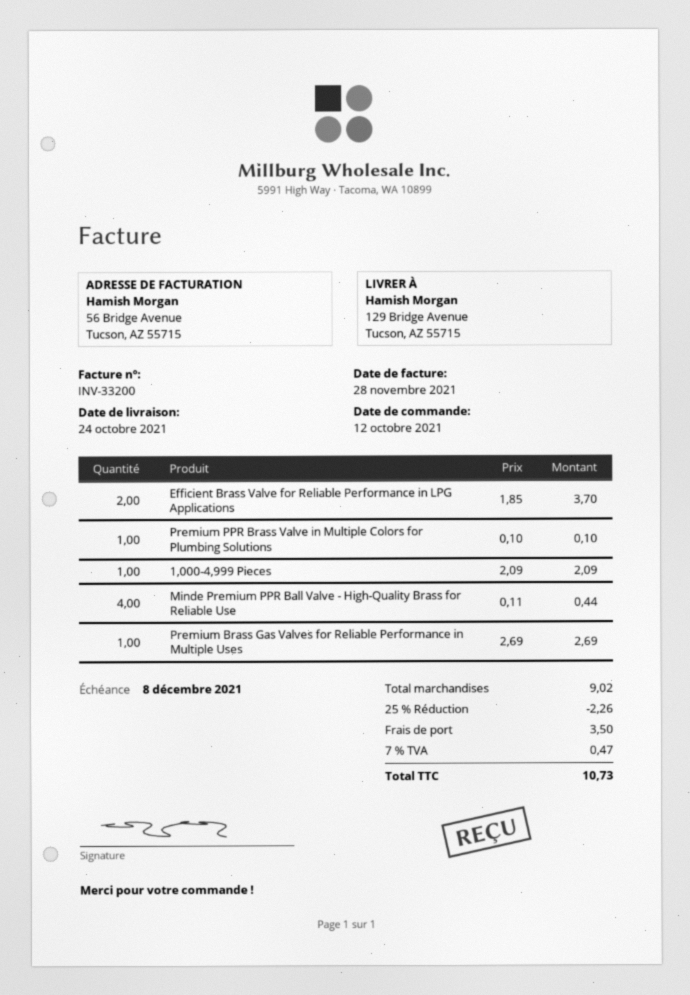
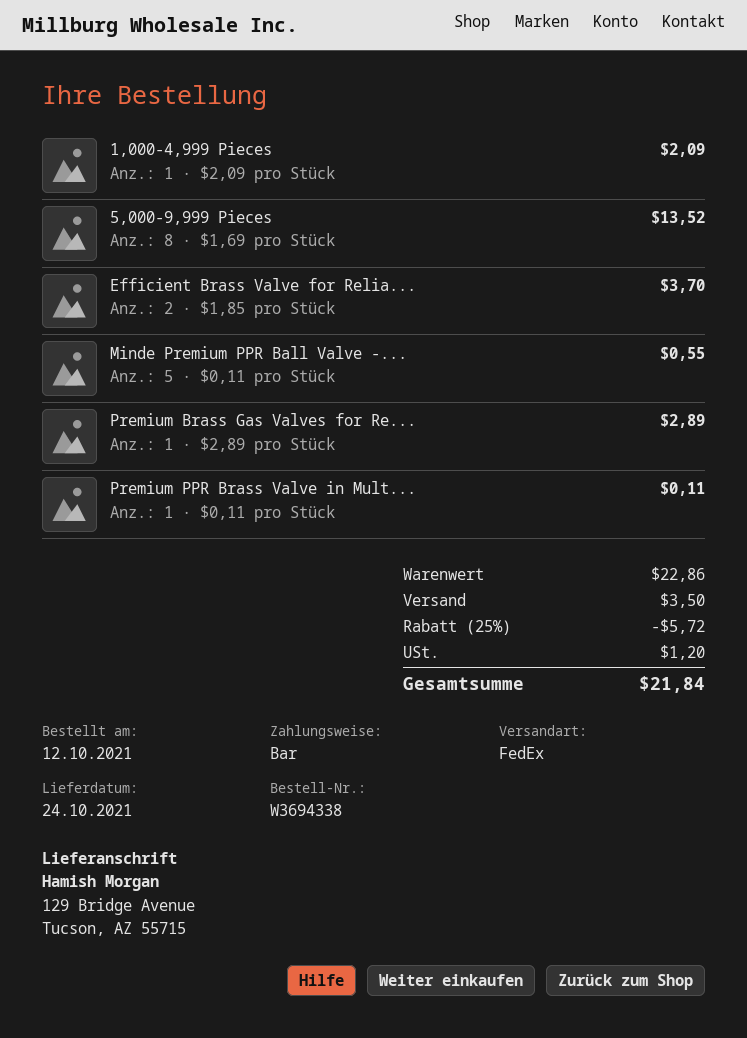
Premium PPR Brass Valve in Multiple Colors for Plumbing Solutions: 1 x 0.10 = 0.10 -> 1 x 0.11 = 0.11
Minde Premium PPR Ball Valve - High-Quality Brass for Reliable Use: 4 x 0.11 = 0.44 -> 5 x 0.11 = 0.55
Premium Brass Gas Valves for Reliable Performance in Multiple Uses: 1 x 2.69 = 2.69 -> 1 x 2.89 = 2.89
5,000-9,999 Pieces: none -> 8 x 1.69 = 13.52
subtotal: 9.02 -> 22.86
discount: 25% = 2.26 -> 25% = 5.72
tax: 0.47 -> 1.20
total: 10.73 -> 21.84

